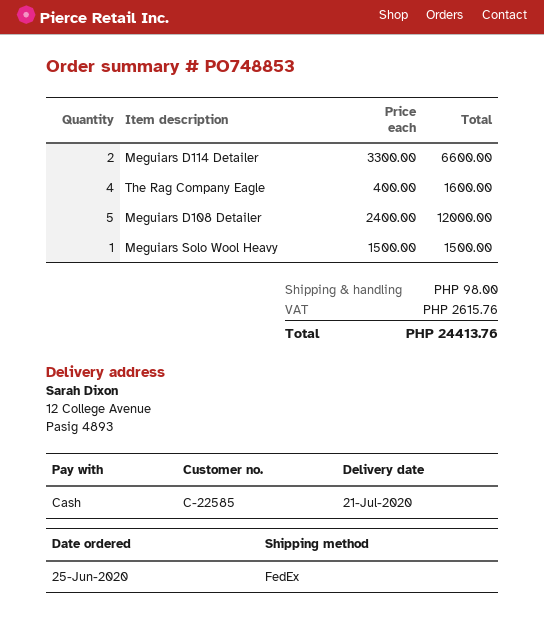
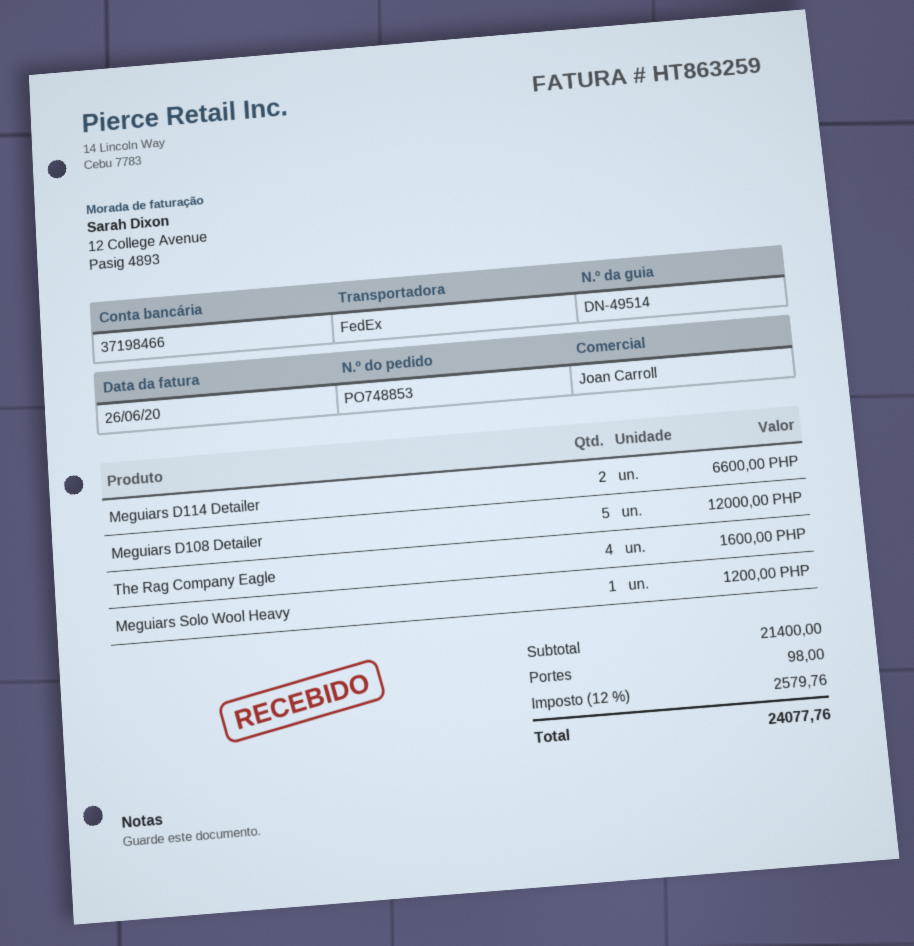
Meguiars Solo Wool Heavy: 1 for 1500.00 -> 1 for 1200.00
tax: 2615.76 -> 2579.76
total: 24413.76 -> 24077.76

